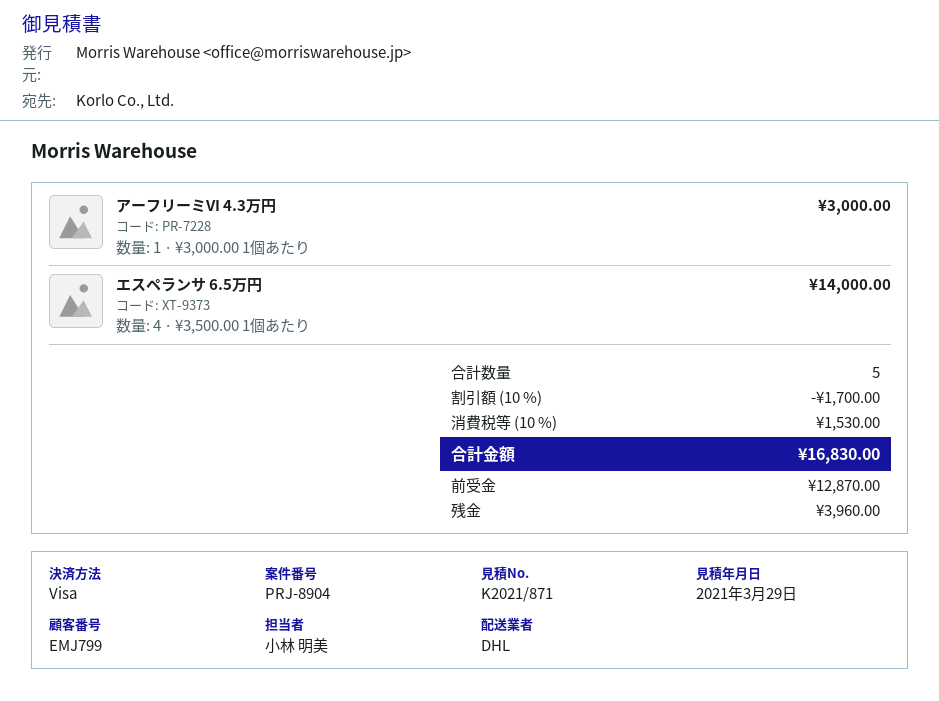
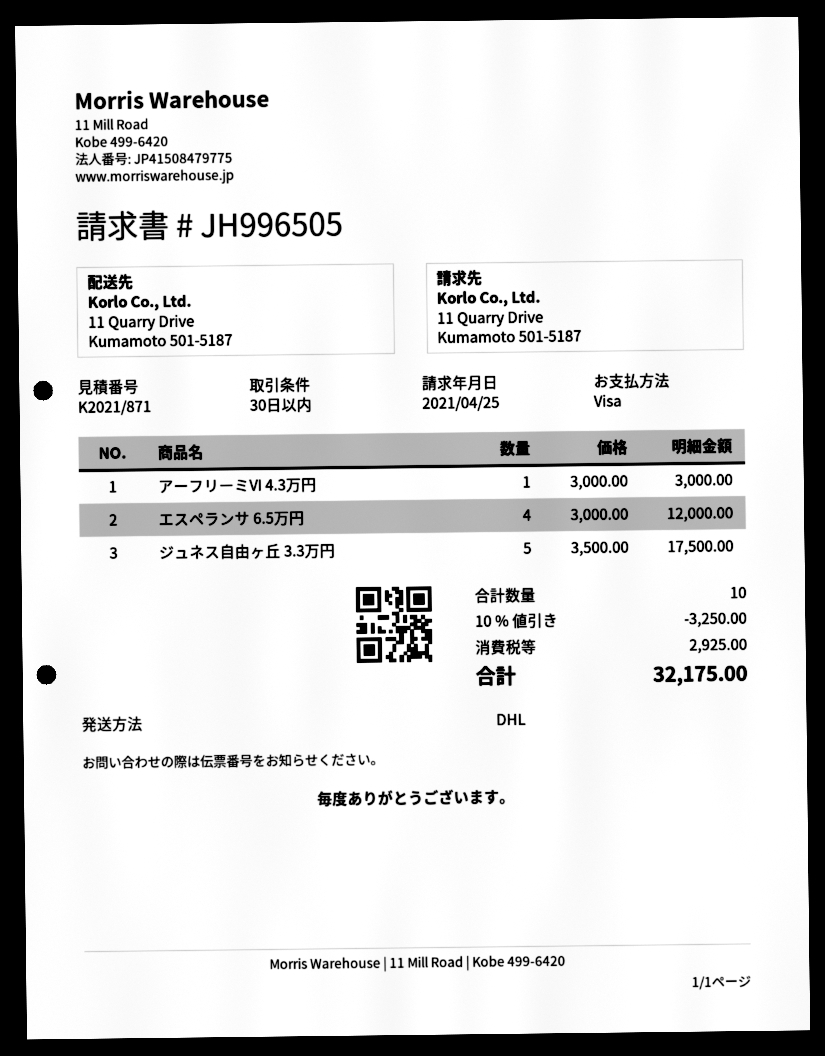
エスペランサ 6.5万円: 4 x 3500.00 = 14000.00 -> 4 x 3000.00 = 12000.00
ジュネス自由ヶ丘 3.3万円: none -> 5 x 3500.00 = 17500.00
total quantity: 5 -> 10
discount: 10% = 1700.00 -> 10% = 3250.00
tax: 1530.00 -> 2925.00
total: 16830.00 -> 32175.00

